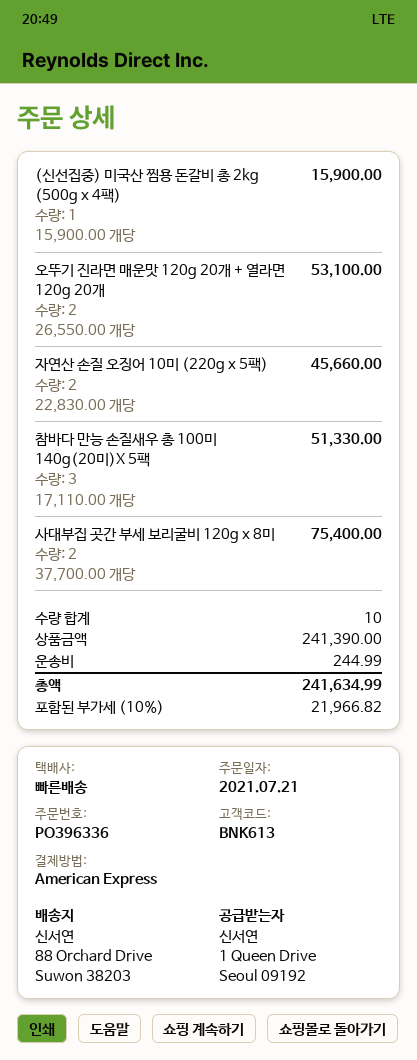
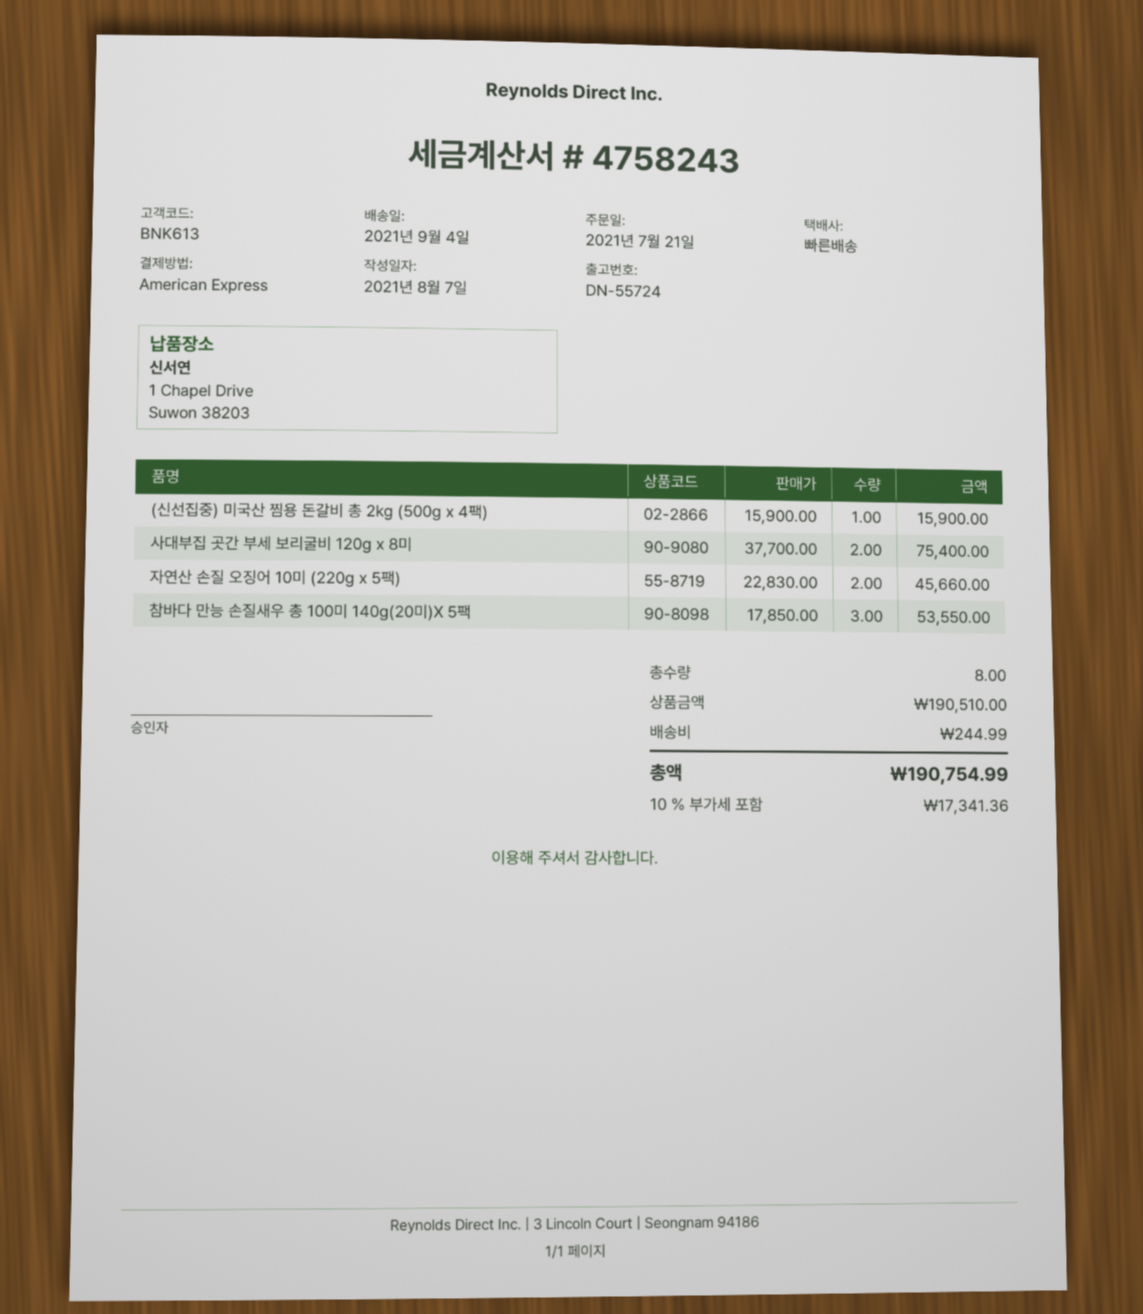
ship to: 88 Orchard Drive, Suwon 38203 -> 1 Chapel Drive, Suwon 38203
오뚜기 진라면 매운맛 120g 20개 + 열라면 120g 20개: 2 x 26550.00 = 53100.00 -> none
참바다 만능 손질새우 총 100미 140g(20미)X 5팩: 3 x 17110.00 = 51330.00 -> 3 x 17850.00 = 53550.00
total quantity: 10 -> 8
subtotal: 241390.00 -> 190510.00
tax: 10% = 21966.82 -> 10% = 17341.36
total: 241634.99 -> 190754.99

